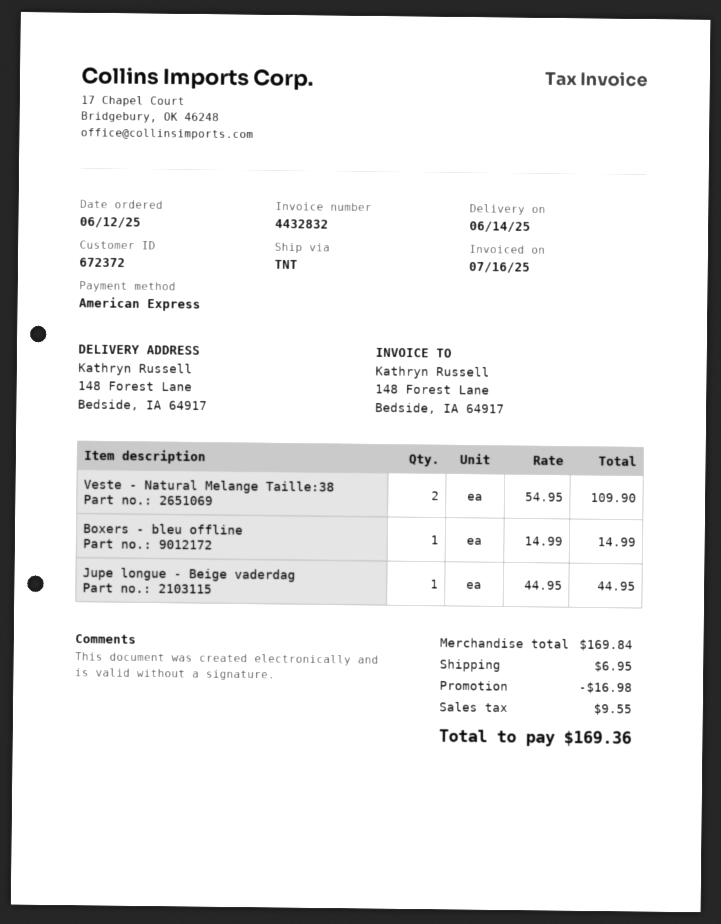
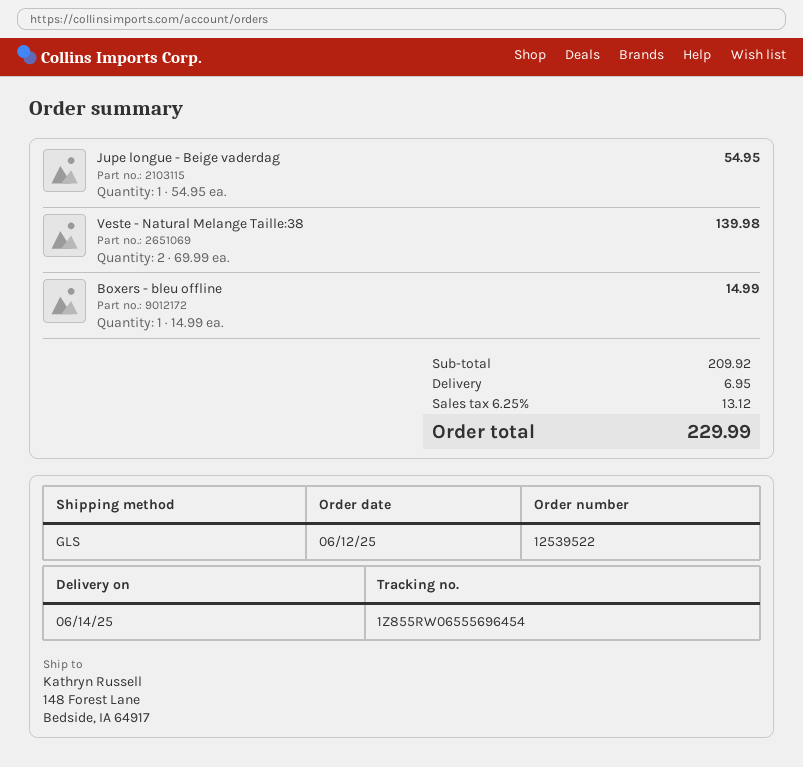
shipping method: TNT -> GLS
Veste - Natural Melange Taille:38: 2 x 54.95 = 109.90 -> 2 x 69.99 = 139.98
Jupe longue - Beige vaderdag: 1 x 44.95 = 44.95 -> 1 x 54.95 = 54.95
subtotal: 169.84 -> 209.92
discount: 16.98 -> none
tax: 9.55 -> 13.12
total: 169.36 -> 229.99

